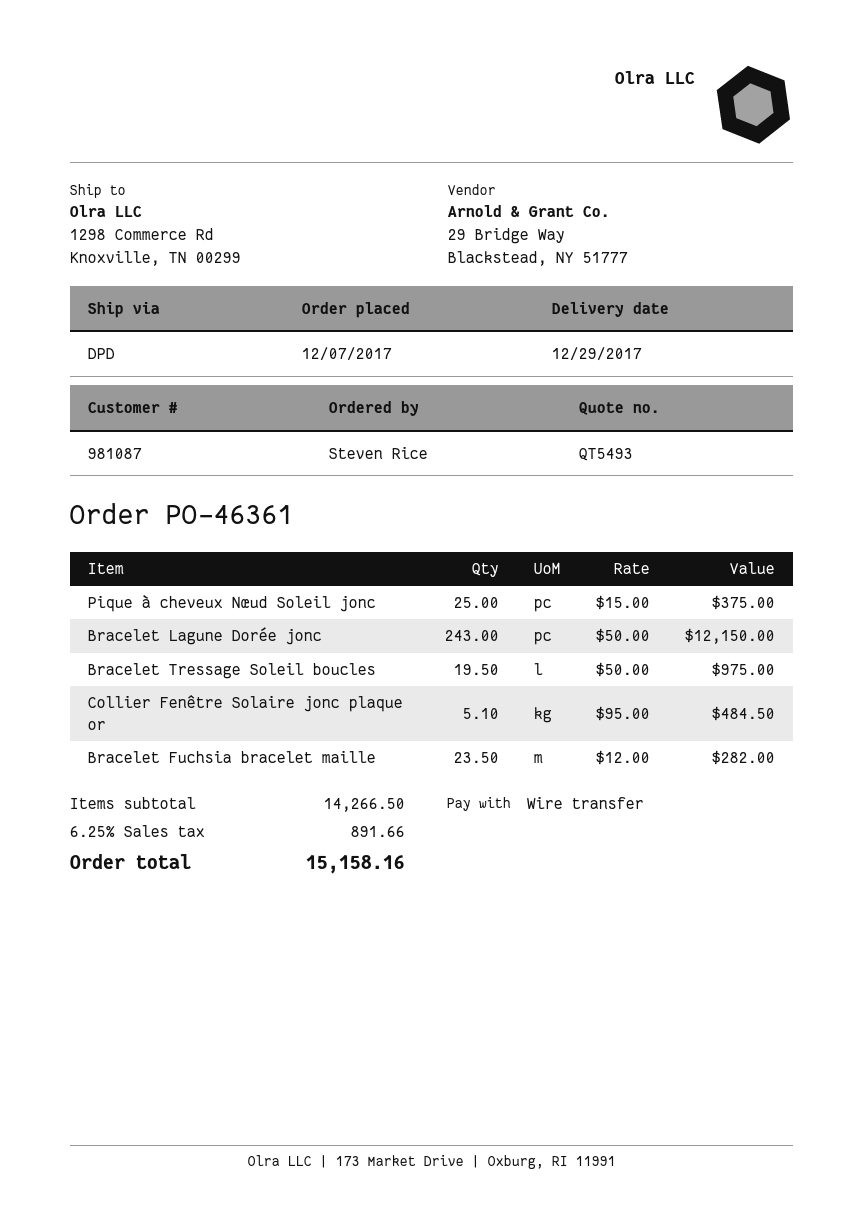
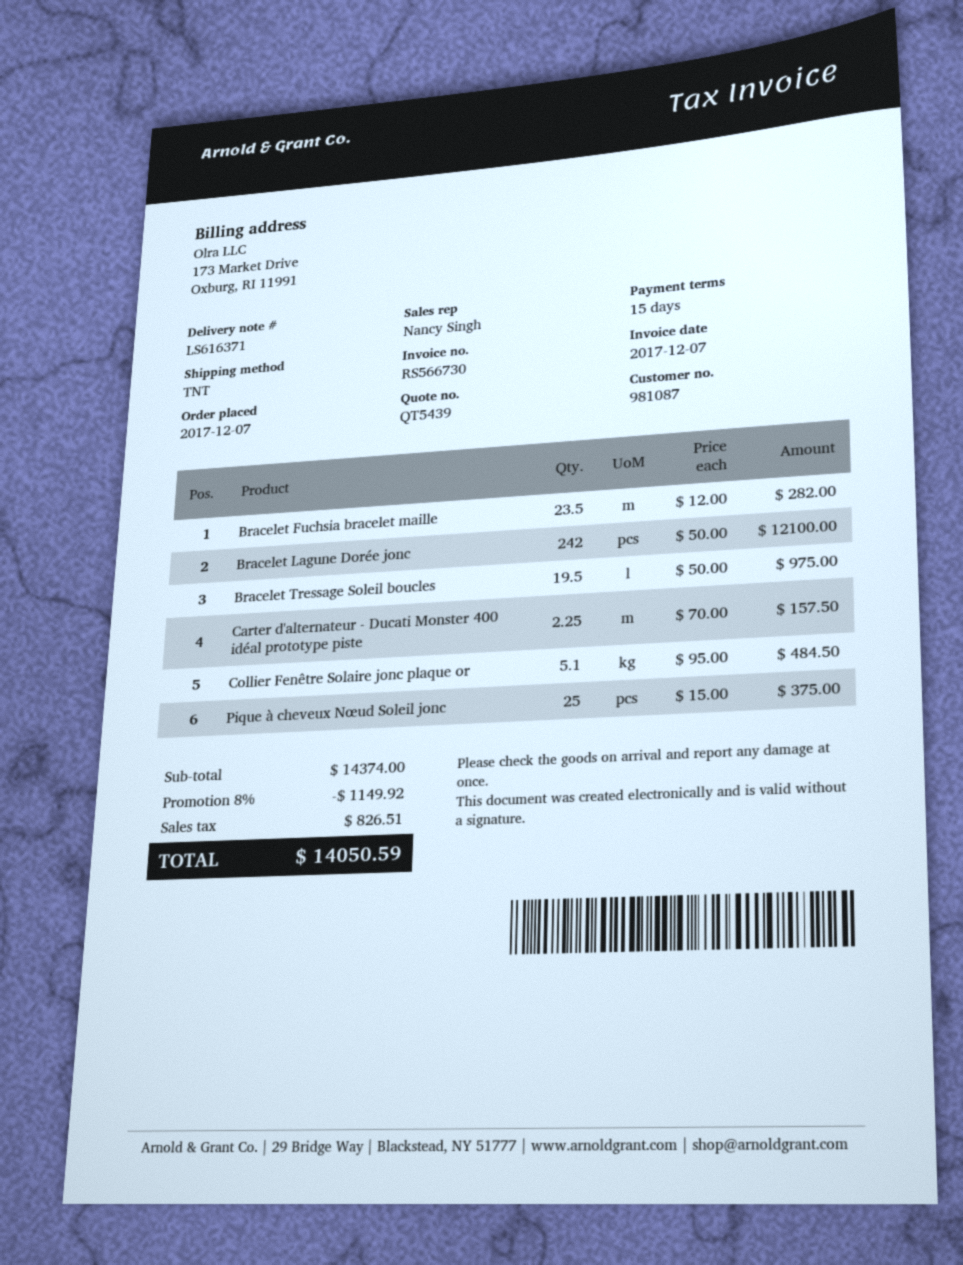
quote number: QT5493 -> QT5439
shipping method: DPD -> TNT
Bracelet Lagune Dorée jonc: 243 x 50.00 = 12150.00 -> 242 x 50.00 = 12100.00
Carter d'alternateur - Ducati Monster 400 idéal prototype piste: none -> 2.25 x 70.00 = 157.50
subtotal: 14266.50 -> 14374.00
discount: none -> 8% = 1149.92
tax: 891.66 -> 826.51
total: 15158.16 -> 14050.59

